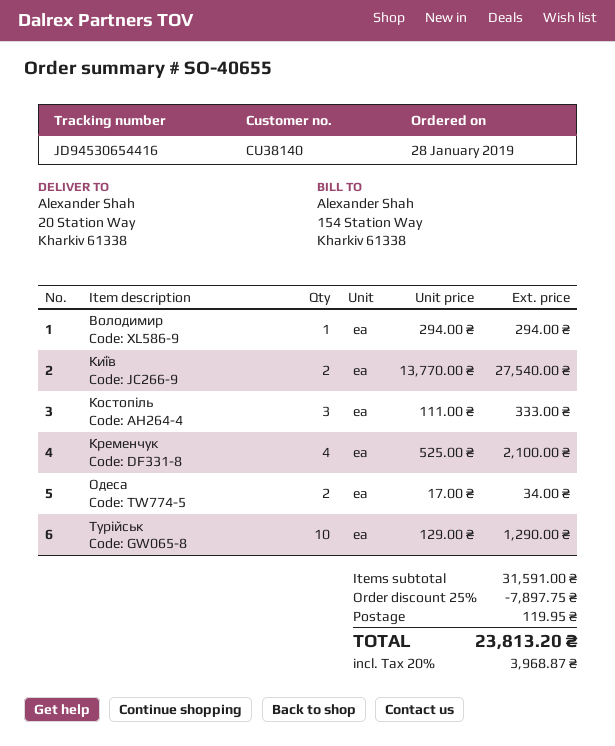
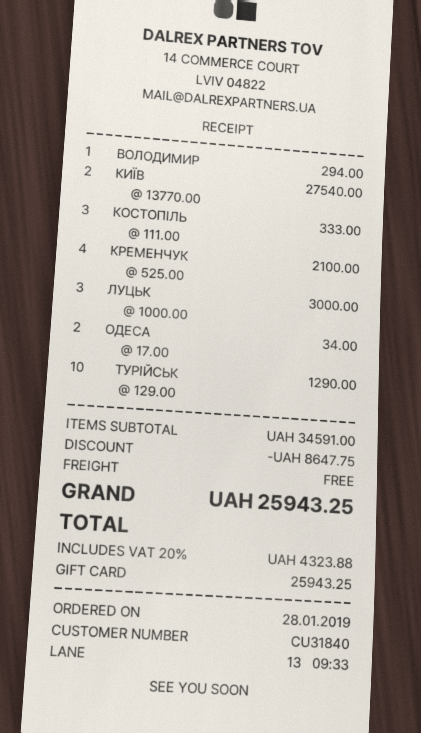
customer number: CU38140 -> CU31840
ЛУЦЬК: none -> 3 x 1000.00 = 3000.00
subtotal: 31591.00 -> 34591.00
discount: 7897.75 -> 8647.75
shipping: 119.95 -> 0.00
tax: 20% = 3968.87 -> 20% = 4323.88
total: 23813.20 -> 25943.25

